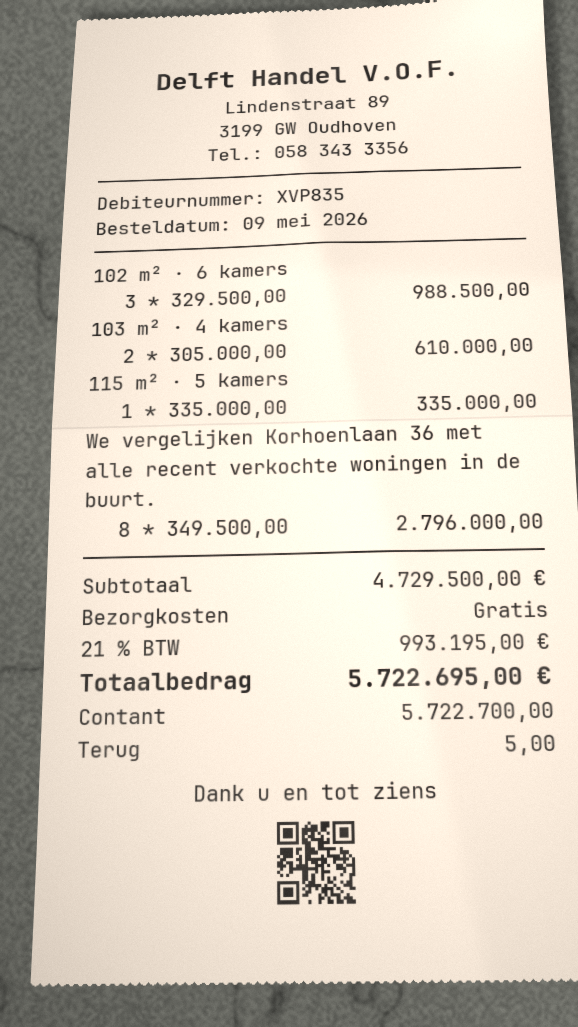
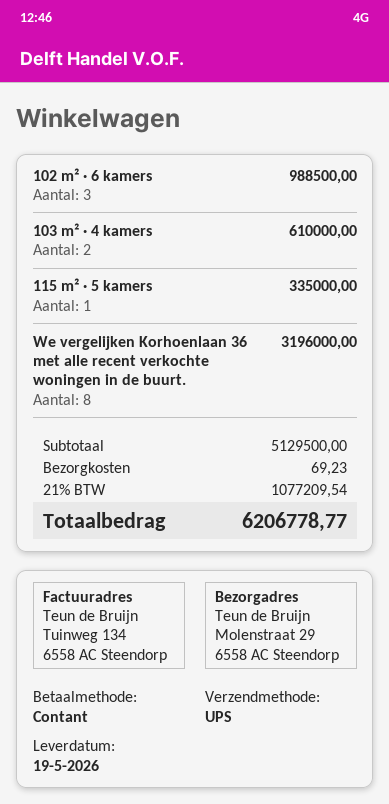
We vergelijken Korhoenlaan 36 met alle recent verkochte woningen in de buurt.: 8 for 2796000.00 -> 8 for 3196000.00
subtotal: 4729500.00 -> 5129500.00
shipping: 0.00 -> 69.23
tax: 21% = 993195.00 -> 21% = 1077209.54
total: 5722695.00 -> 6206778.77

